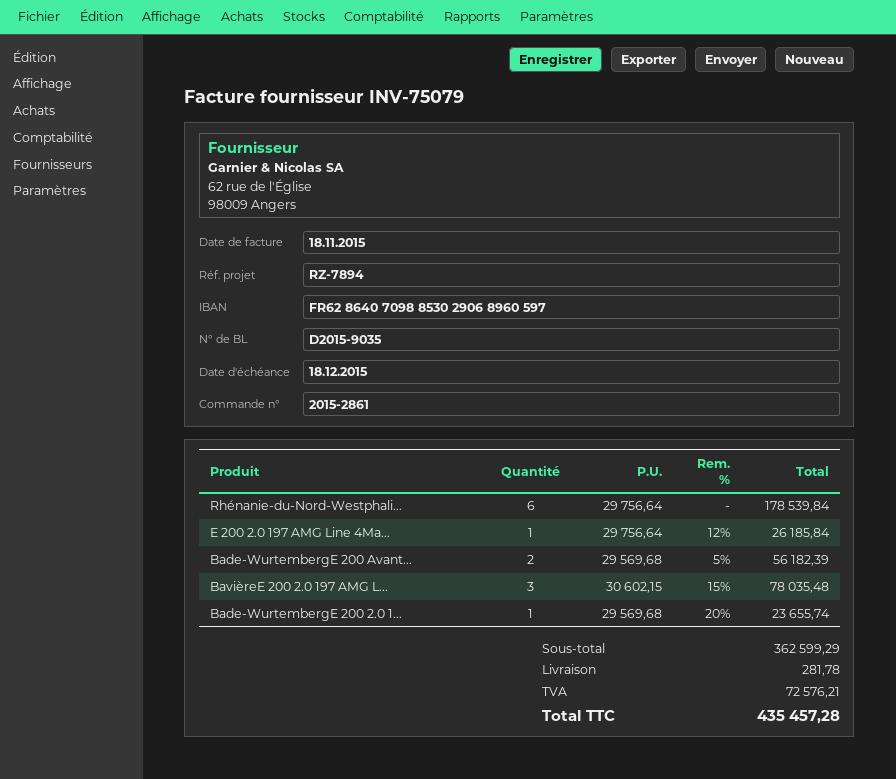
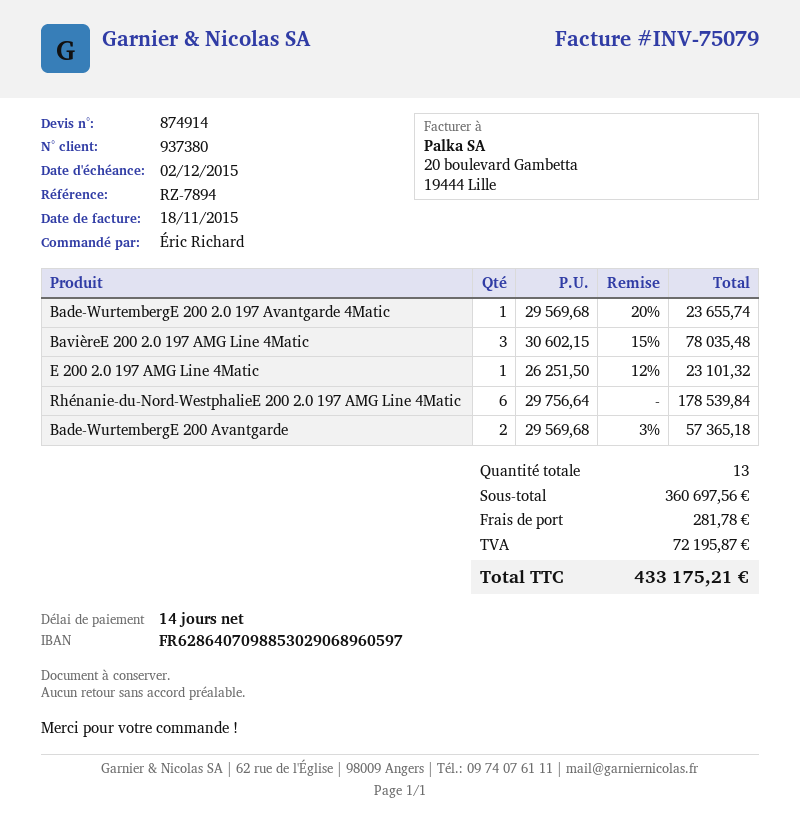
due date: 2015-12-18 -> 2015-12-02
E 200 2.0 197 AMG Line 4Ma...: 1 x 29756.64 - 12% = 26185.84 -> 1 x 26251.50 - 12% = 23101.32
Bade-WurtembergE 200 Avant...: 2 x 29569.68 - 5% = 56182.39 -> 2 x 29569.68 - 3% = 57365.18
subtotal: 362599.29 -> 360697.56
tax: 72576.21 -> 72195.87
total: 435457.28 -> 433175.21

